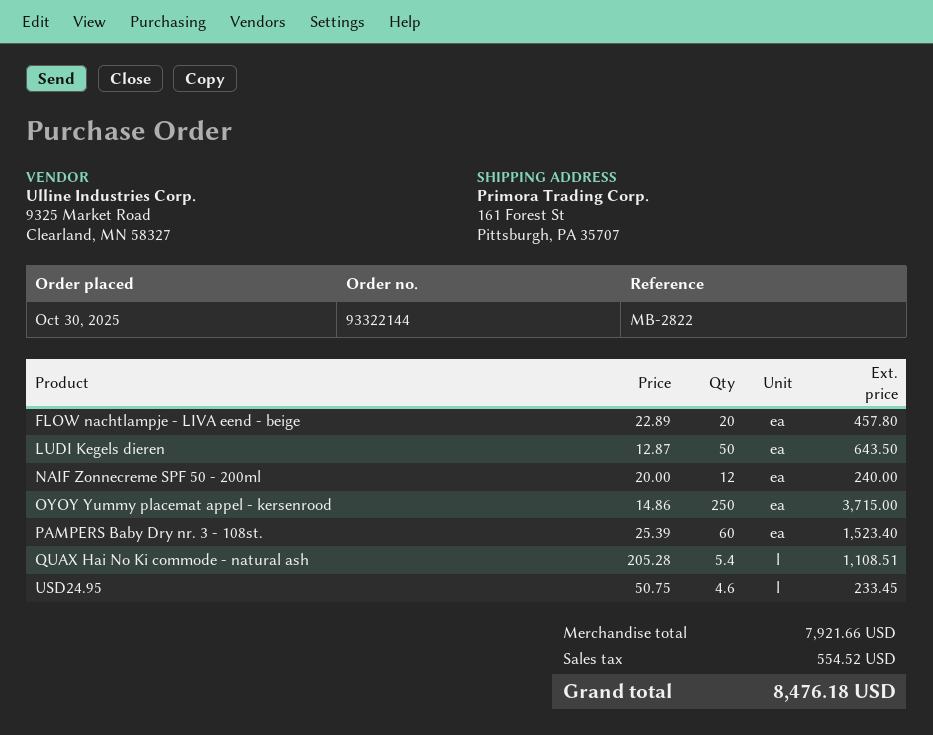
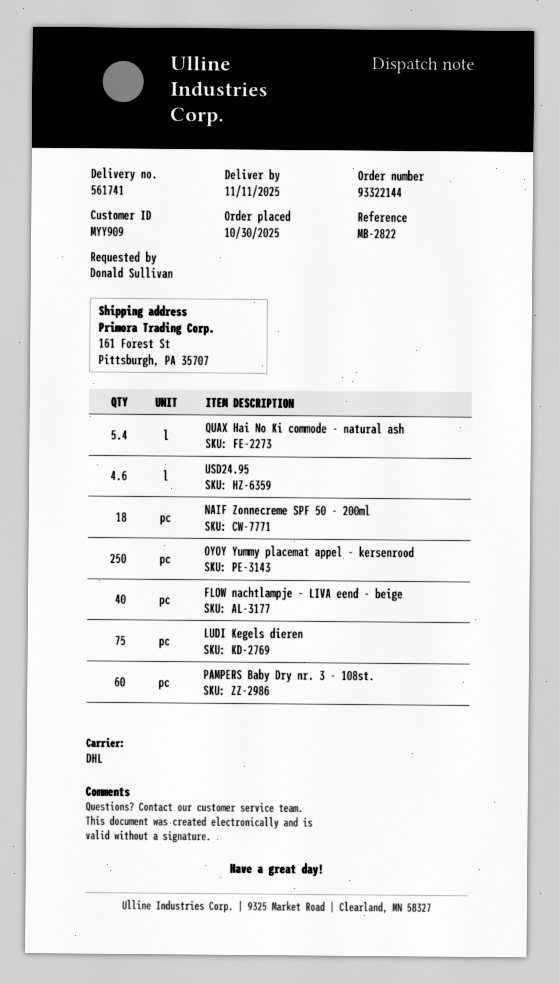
FLOW nachtlampje - LIVA eend - beige: 20 -> 40
LUDI Kegels dieren: 50 -> 75
NAIF Zonnecreme SPF 50 - 200ml: 12 -> 18

